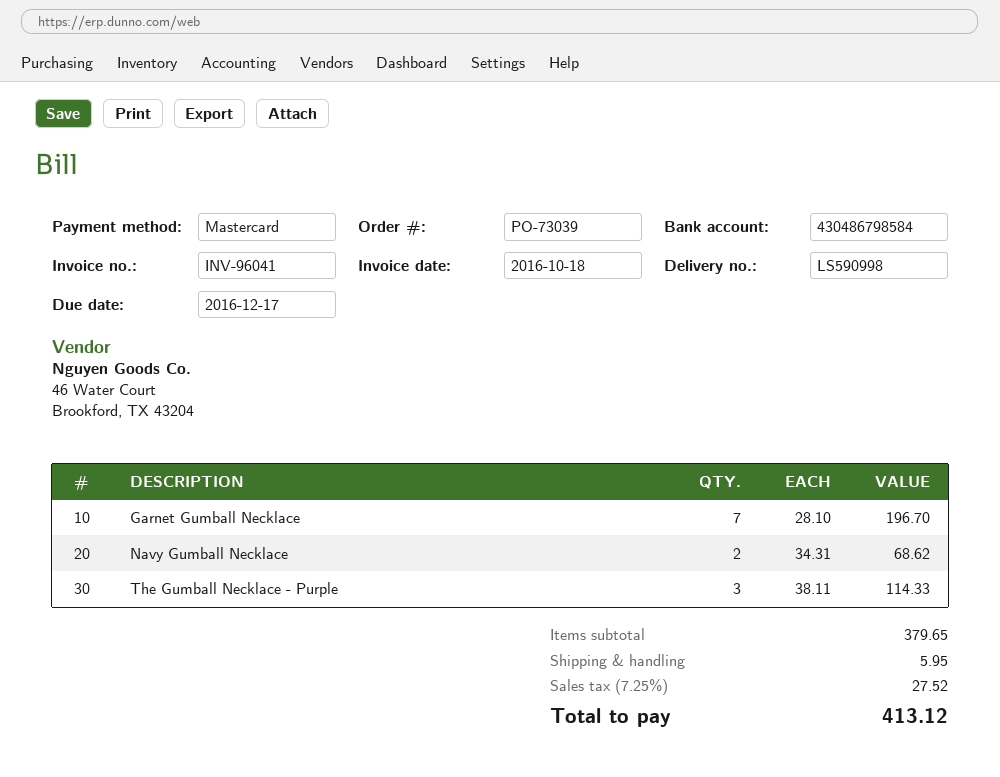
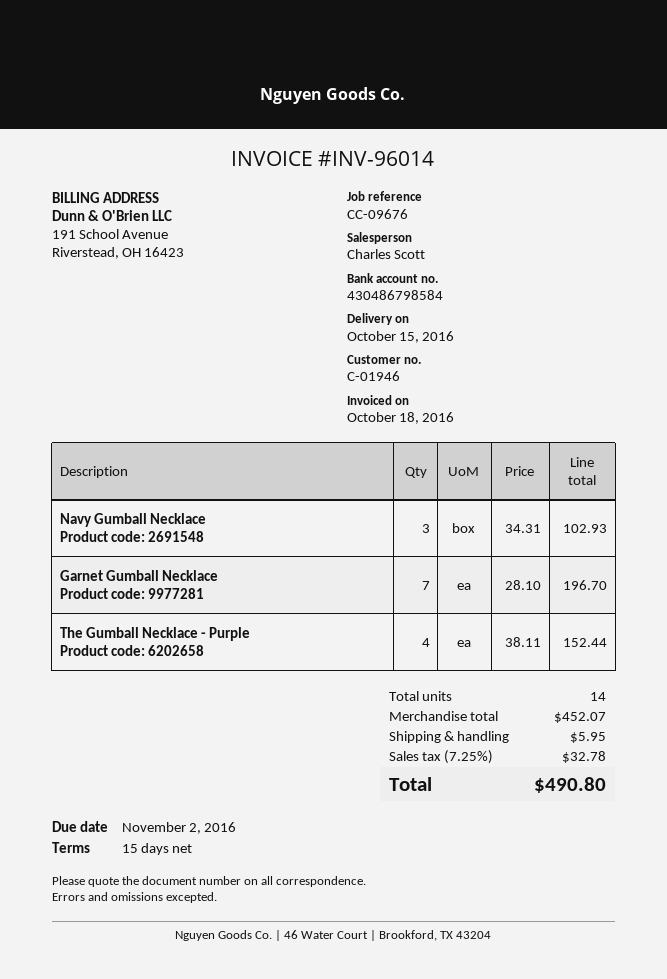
invoice number: INV-96041 -> INV-96014
due date: 2016-12-17 -> 2016-11-02
Navy Gumball Necklace: 2 x 34.31 = 68.62 -> 3 x 34.31 = 102.93
The Gumball Necklace - Purple: 3 x 38.11 = 114.33 -> 4 x 38.11 = 152.44
subtotal: 379.65 -> 452.07
tax: 7.25% = 27.52 -> 7.25% = 32.78
total: 413.12 -> 490.80

